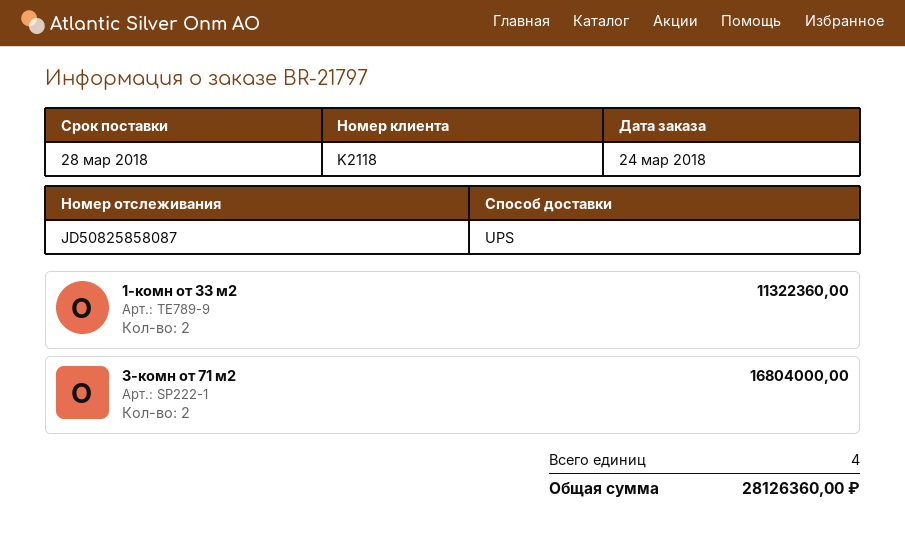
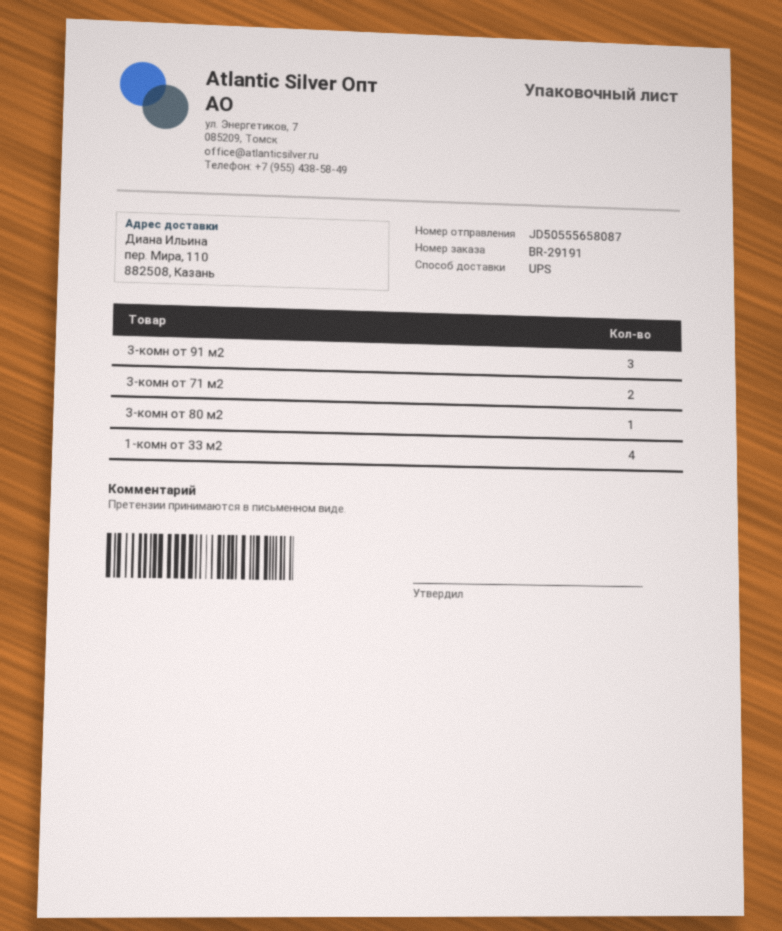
order number: BR-21797 -> BR-29191
tracking number: JD50825858087 -> JD50555658087
1-комн от 33 м2: 2 -> 4
3-комн от 91 м2: none -> 3
3-комн от 80 м2: none -> 1

